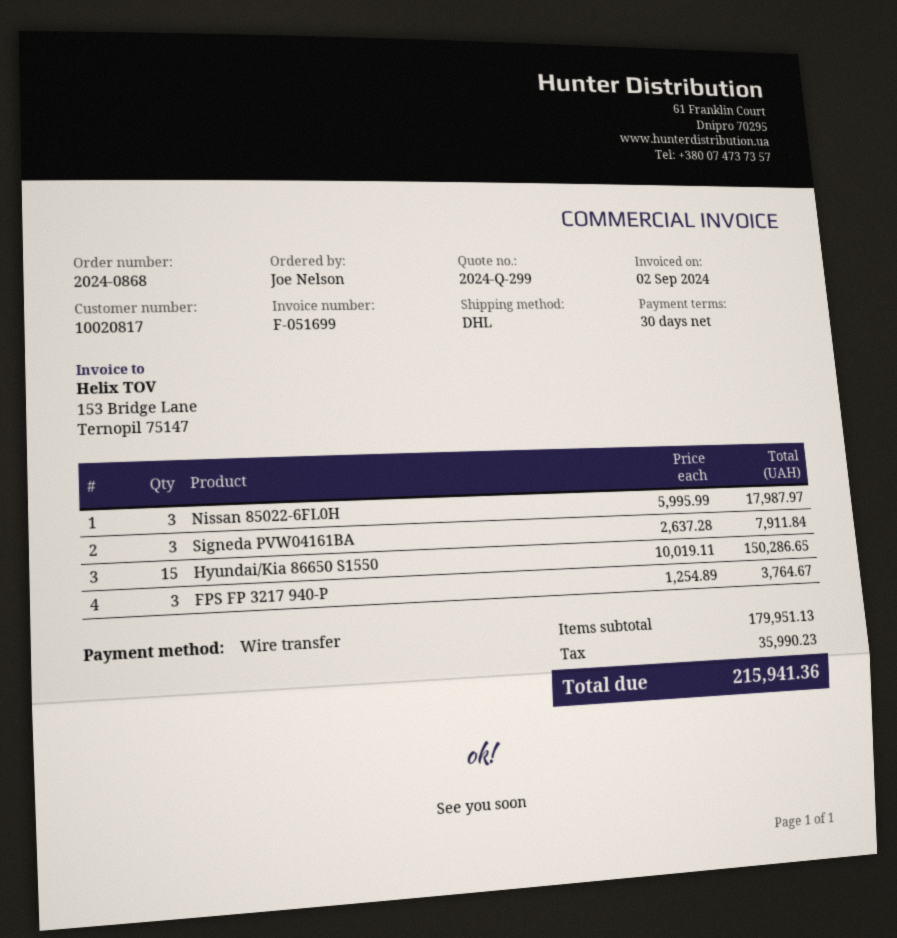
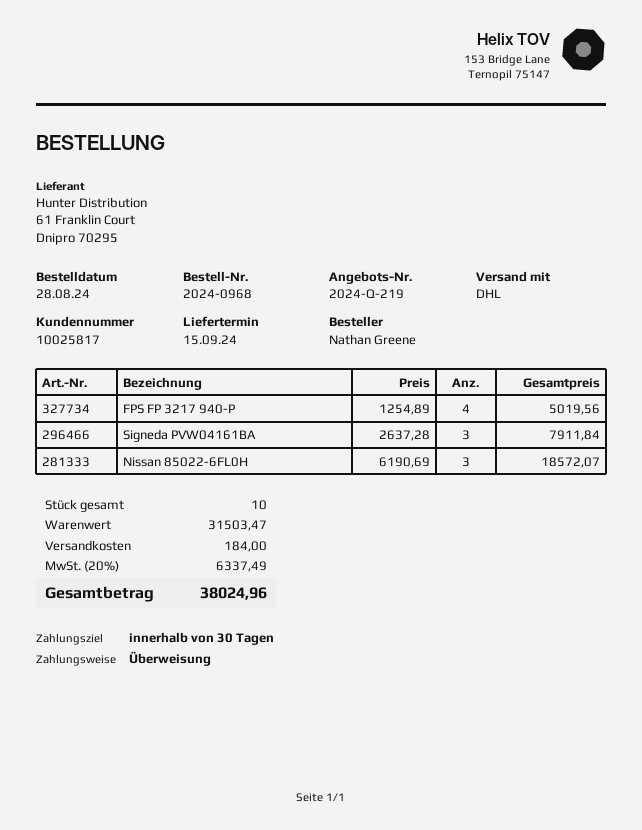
quote number: 2024-Q-299 -> 2024-Q-219
order number: 2024-0868 -> 2024-0968
customer number: 10020817 -> 10025817
ordered by: Joe Nelson -> Nathan Greene
Nissan 85022-6FL0H: 3 x 5995.99 = 17987.97 -> 3 x 6190.69 = 18572.07
Hyundai/Kia 86650 S1550: 15 x 10019.11 = 150286.65 -> none
FPS FP 3217 940-P: 3 x 1254.89 = 3764.67 -> 4 x 1254.89 = 5019.56
subtotal: 179951.13 -> 31503.47
shipping: none -> 184.00
tax: 35990.23 -> 6337.49
total: 215941.36 -> 38024.96

